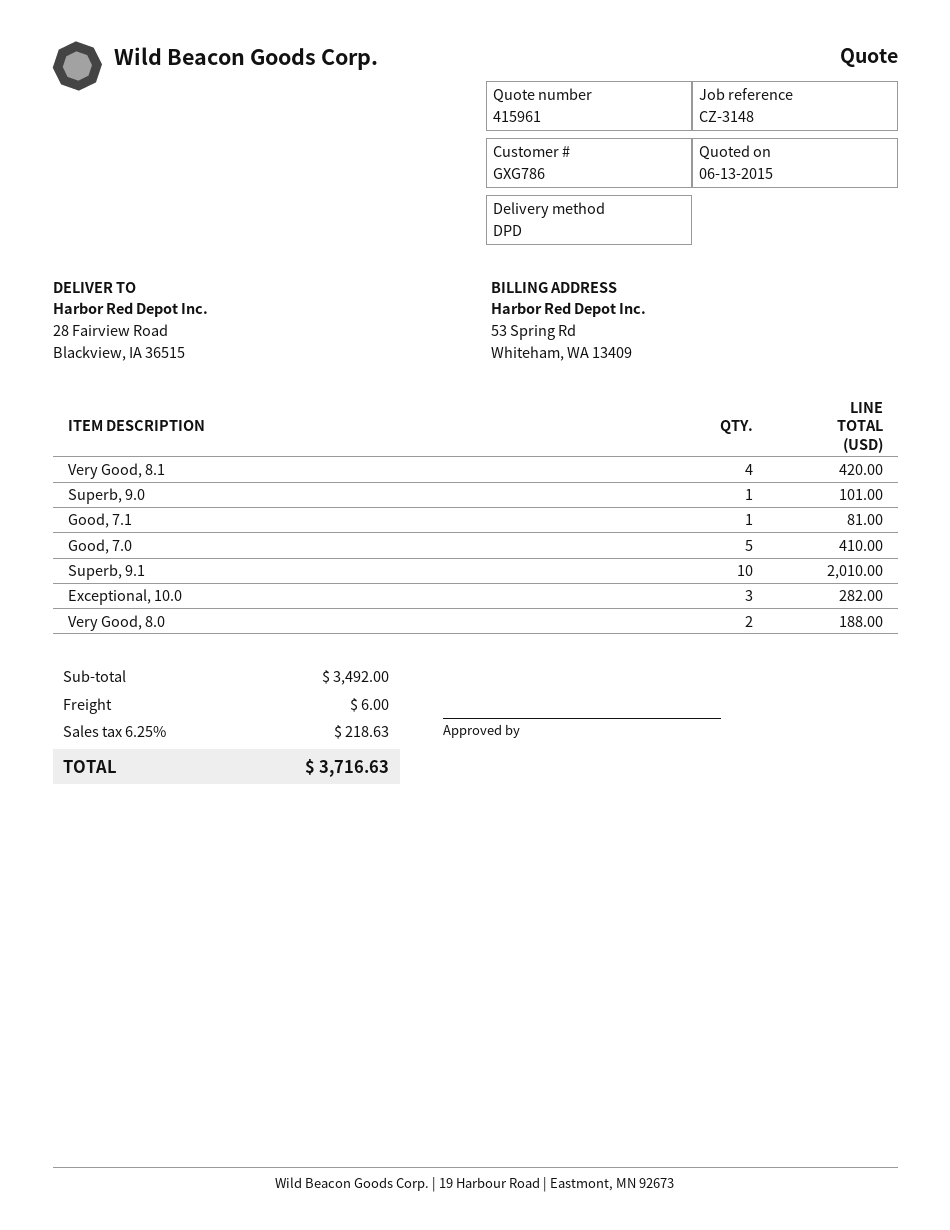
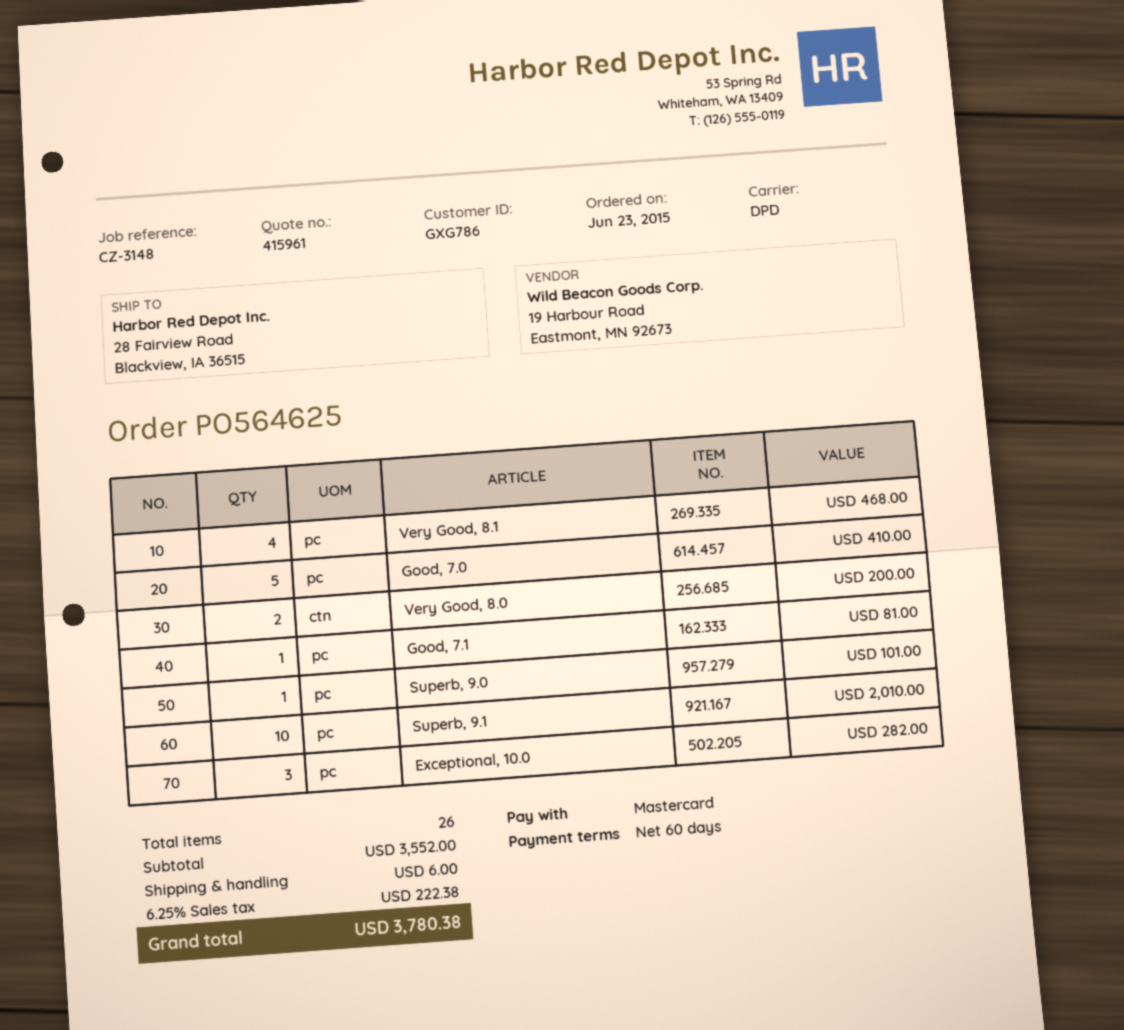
Very Good, 8.1: 4 for 420.00 -> 4 for 468.00
Very Good, 8.0: 2 for 188.00 -> 2 for 200.00
subtotal: 3492.00 -> 3552.00
tax: 6.25% = 218.63 -> 6.25% = 222.38
total: 3716.63 -> 3780.38

